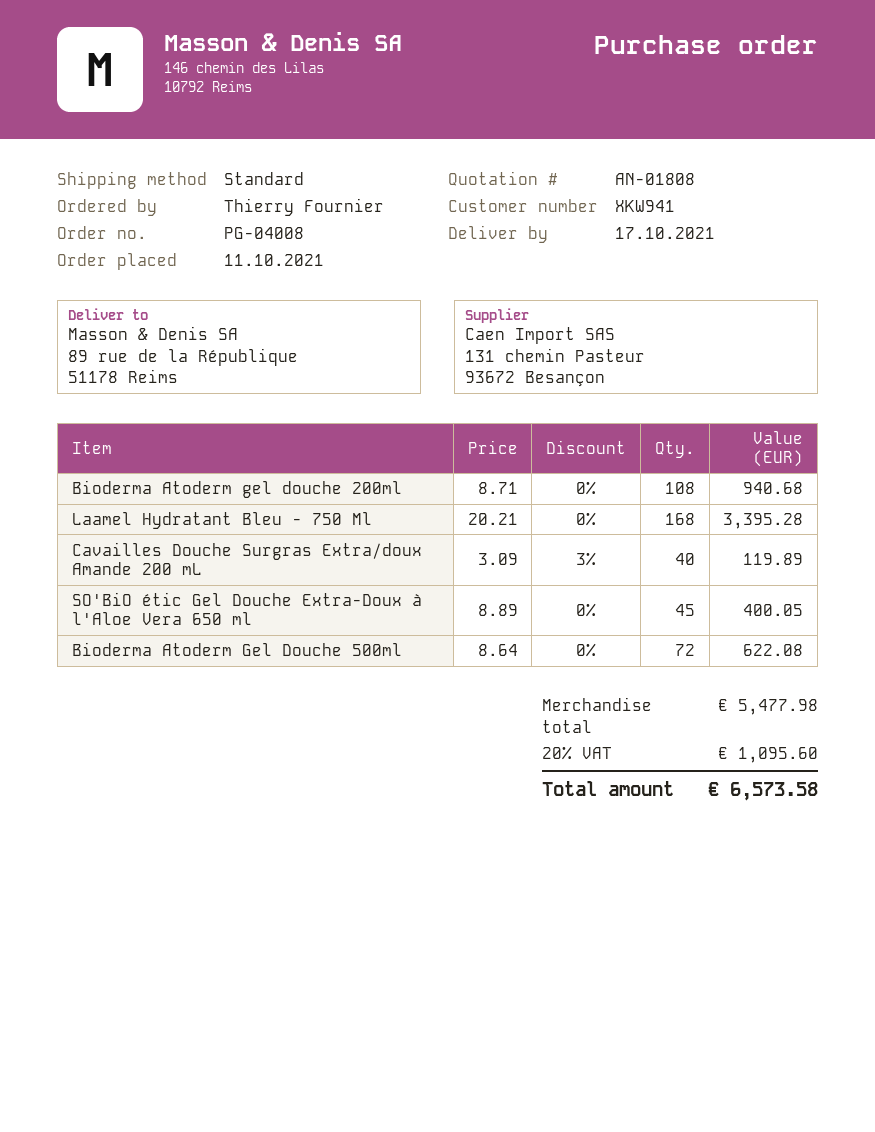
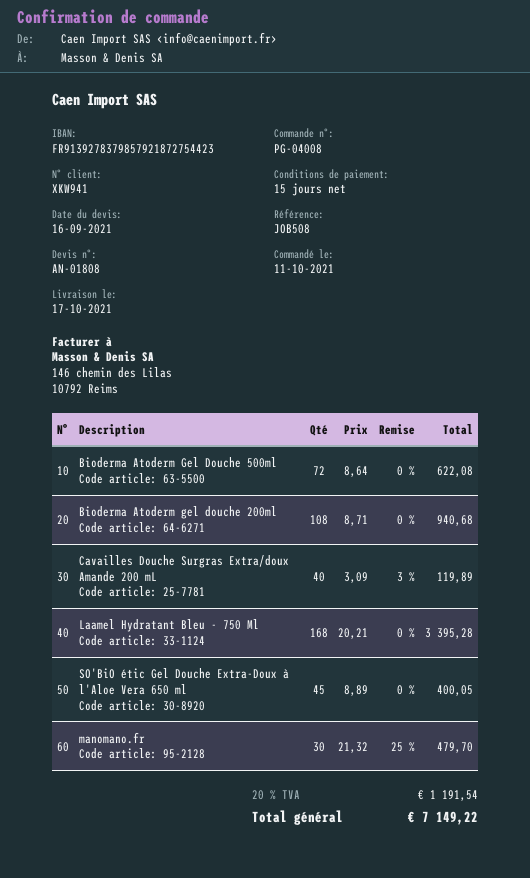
manomano.fr: none -> 30 x 21.32 - 25% = 479.70
tax: 20% = 1095.60 -> 20% = 1191.54
total: 6573.58 -> 7149.22

